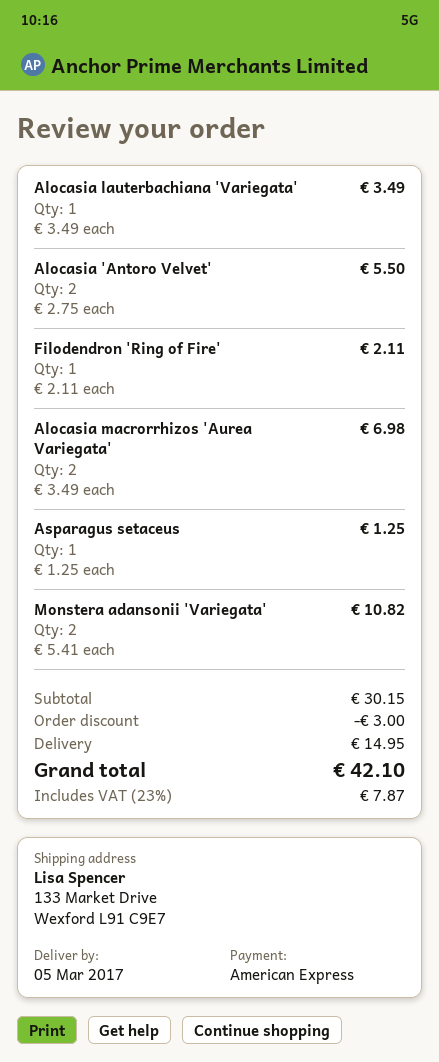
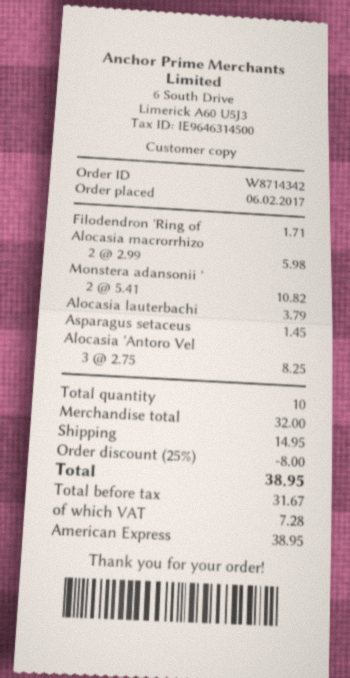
Alocasia lauterbachiana 'Variegata': 1 x 3.49 = 3.49 -> 1 x 3.79 = 3.79
Alocasia 'Antoro Velvet': 2 x 2.75 = 5.50 -> 3 x 2.75 = 8.25
Filodendron 'Ring of Fire': 1 x 2.11 = 2.11 -> 1 x 1.71 = 1.71
Alocasia macrorrhizos 'Aurea Variegata': 2 x 3.49 = 6.98 -> 2 x 2.99 = 5.98
Asparagus setaceus: 1 x 1.25 = 1.25 -> 1 x 1.45 = 1.45
subtotal: 30.15 -> 32.00
discount: 3.00 -> 8.00
tax: 7.87 -> 7.28
total: 42.10 -> 38.95

